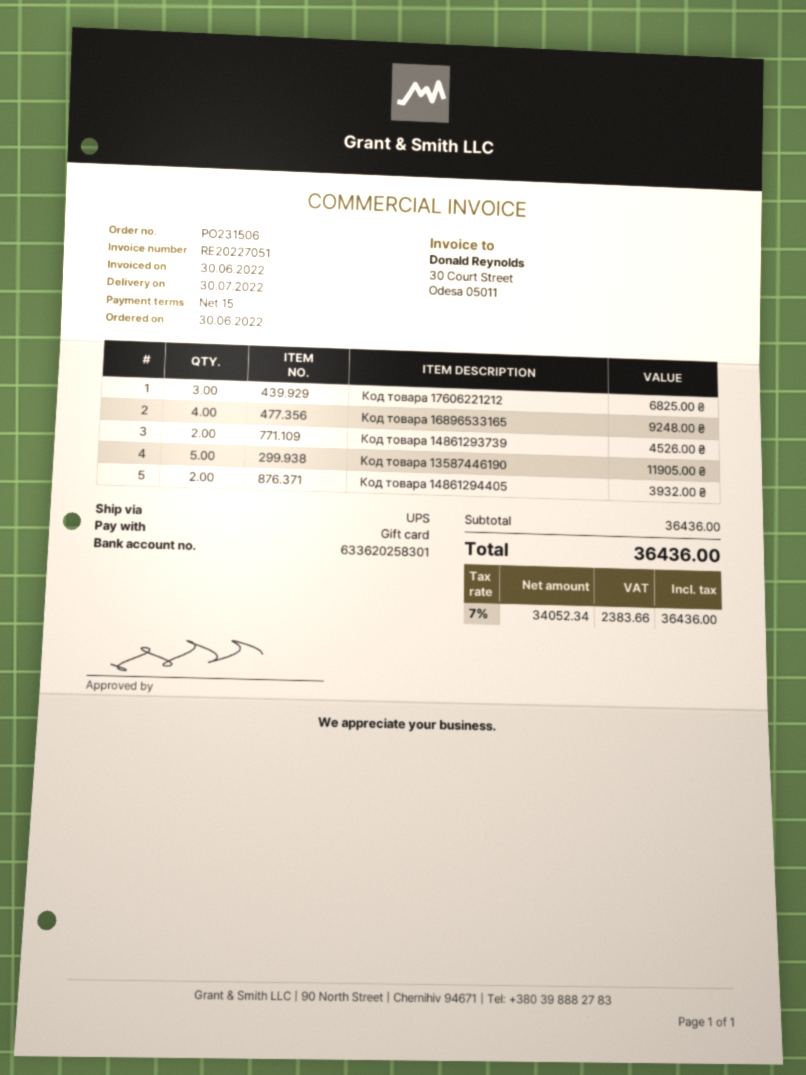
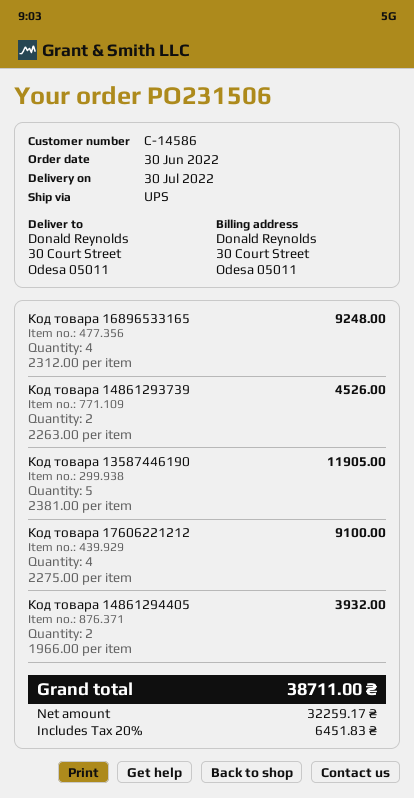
Код товара 17606221212: 3 for 6825.00 -> 4 for 9100.00
net: 34052.34 -> 32259.17
tax: 7% = 2383.66 -> 20% = 6451.83
total: 36436.00 -> 38711.00

